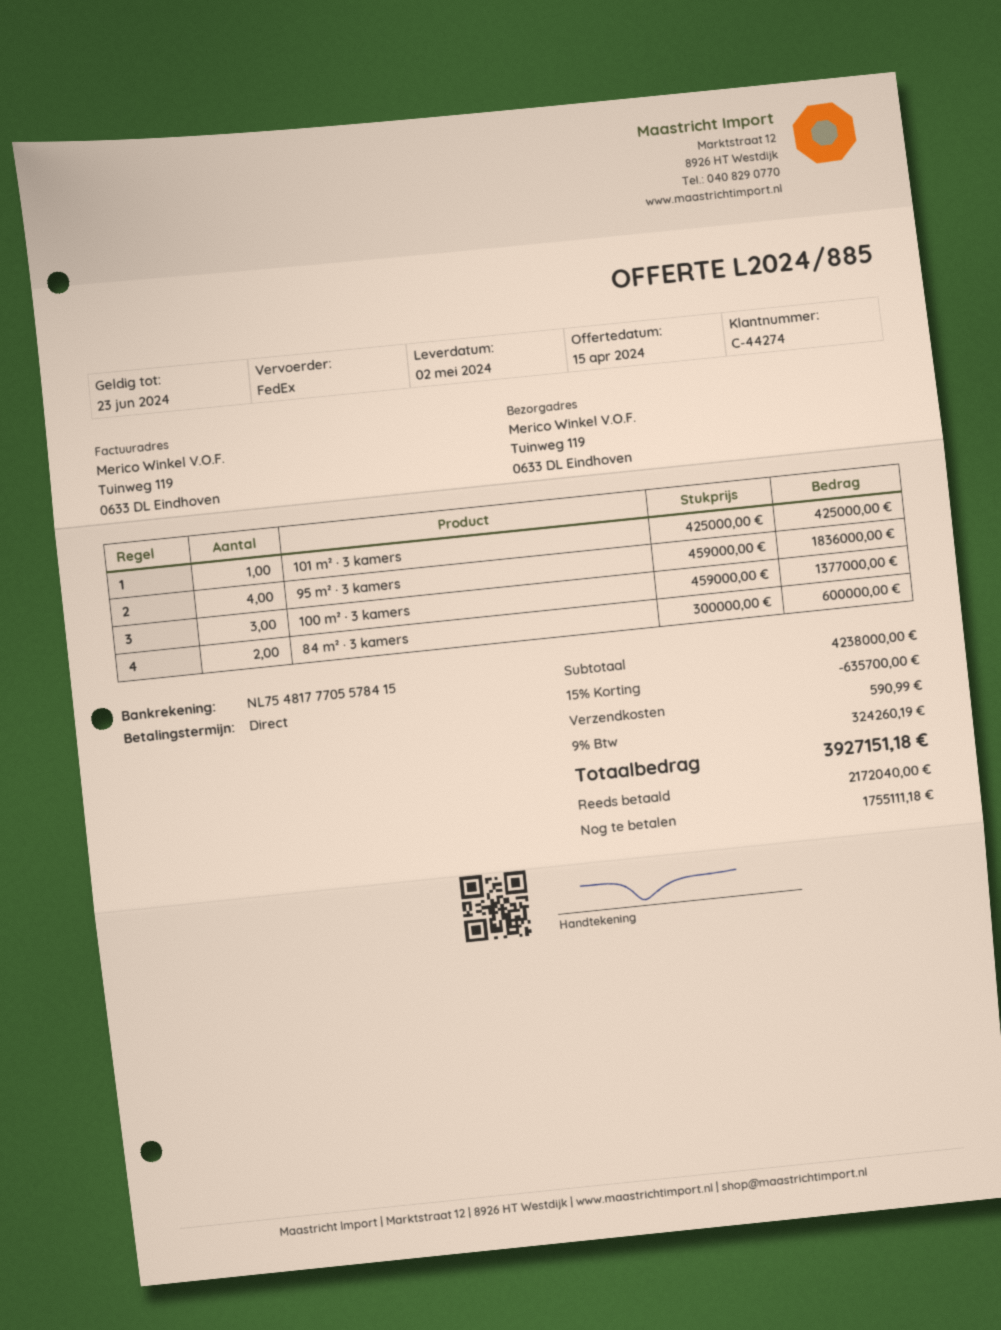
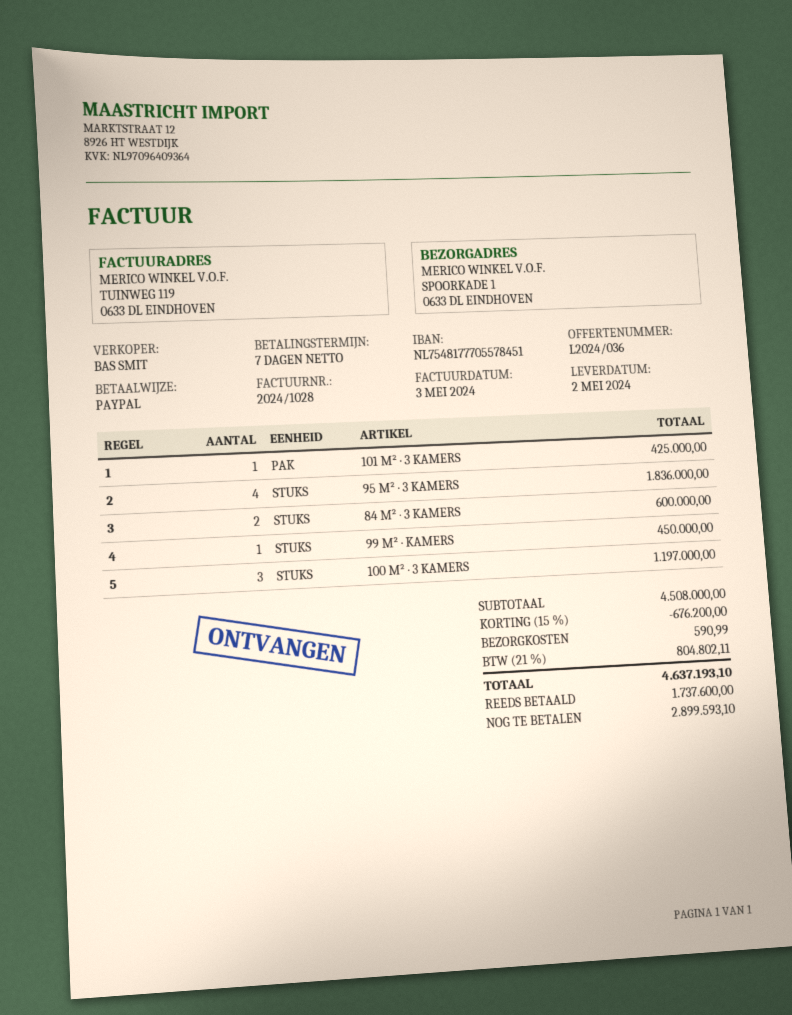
quote number: L2024/885 -> L2024/036
payment terms: on receipt -> 7 days
bank account: NL7548177705578415 -> NL7548177705578451
ship to: Tuinweg 119, 0633 DL Eindhoven -> SPOORKADE 1, 0633 DL EINDHOVEN
100 m² · 3 kamers: 3 for 1377000.00 -> 3 for 1197000.00
99 M² · KAMERS: none -> 1 for 450000.00
subtotal: 4238000.00 -> 4508000.00
discount: 15% = 635700.00 -> 15% = 676200.00
tax: 9% = 324260.19 -> 21% = 804802.11
total: 3927151.18 -> 4637193.10
deposit: 2172040.00 -> 1737600.00
balance: 1755111.18 -> 2899593.10

